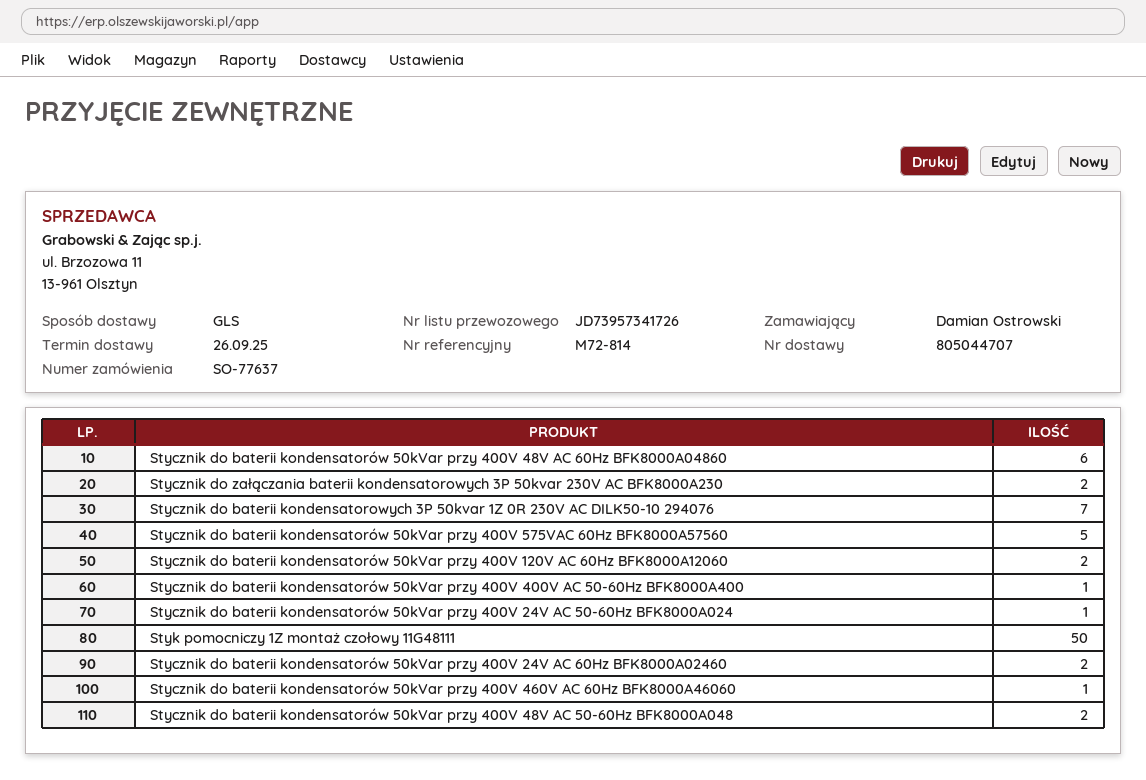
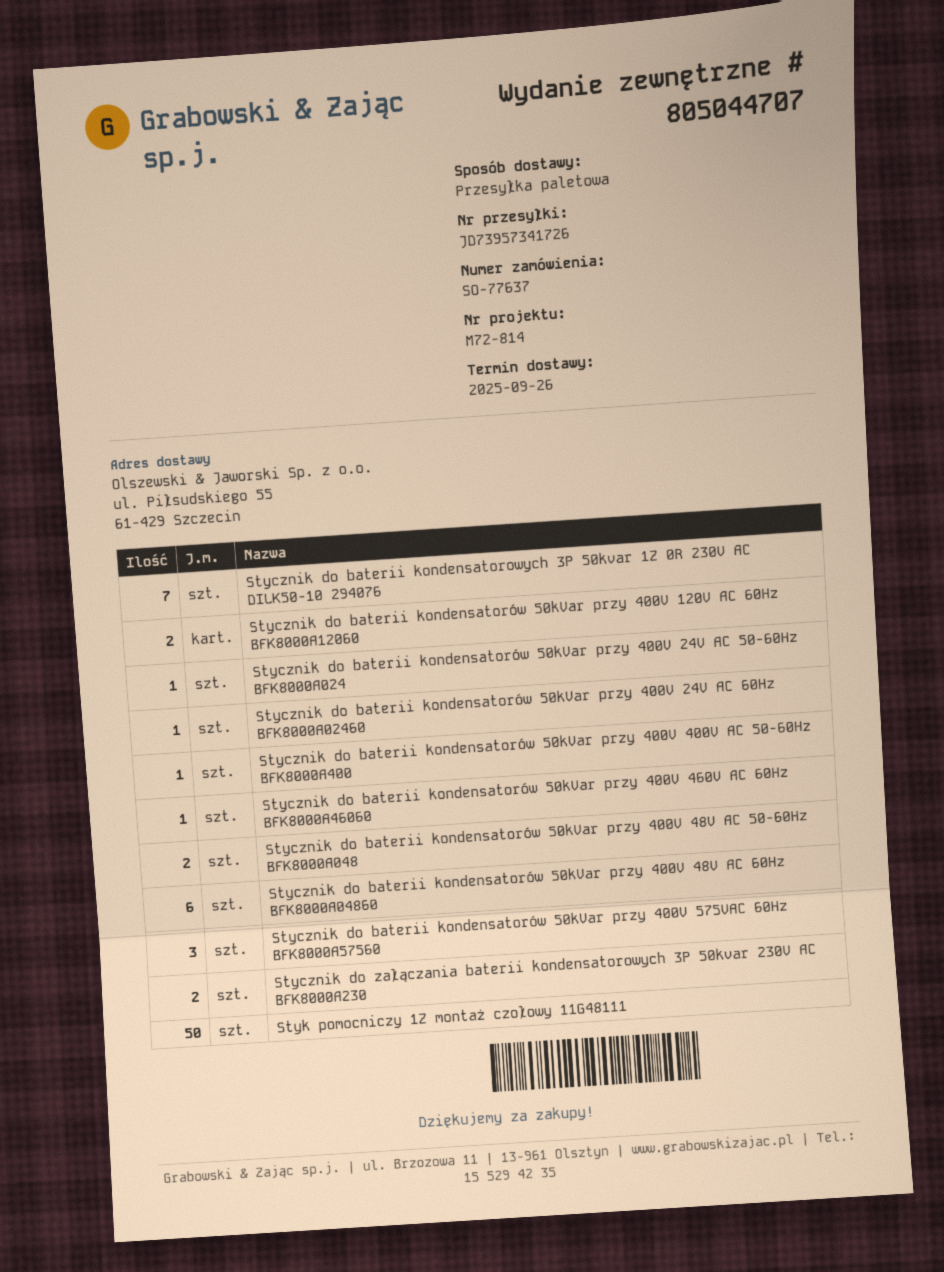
shipping method: GLS -> pallet freight
Stycznik do baterii kondensatorów 50kVar przy 400V 575VAC 60Hz BFK8000A57560: 5 -> 3
Stycznik do baterii kondensatorów 50kVar przy 400V 24V AC 60Hz BFK8000A02460: 2 -> 1

